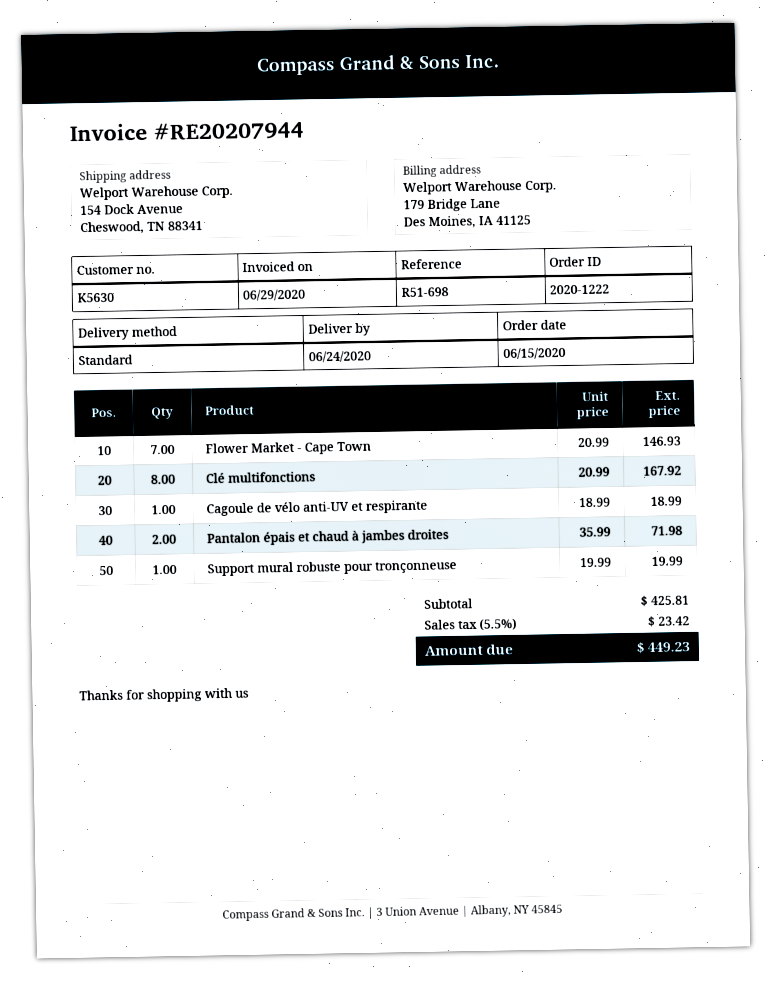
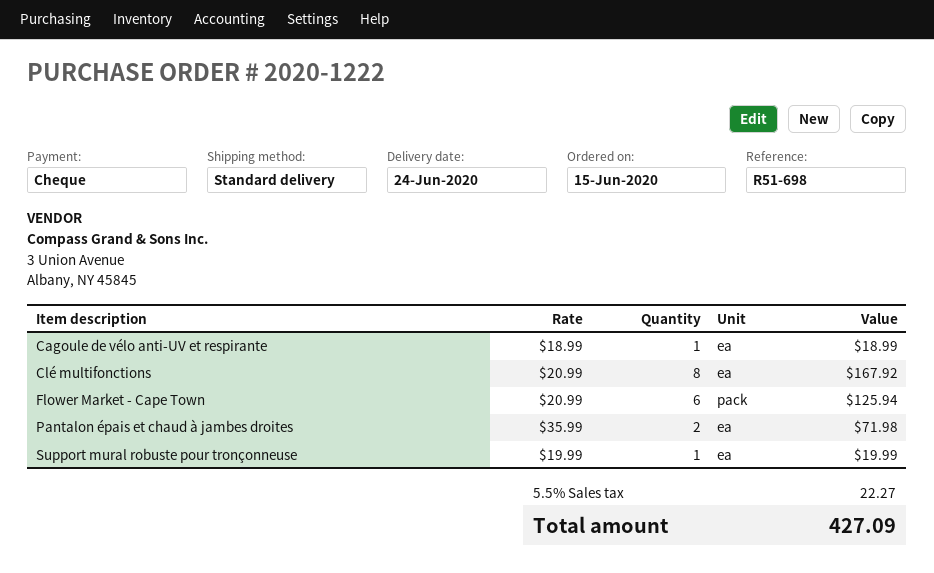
Flower Market - Cape Town: 7 x 20.99 = 146.93 -> 6 x 20.99 = 125.94
tax: 5.5% = 23.42 -> 5.5% = 22.27
total: 449.23 -> 427.09

